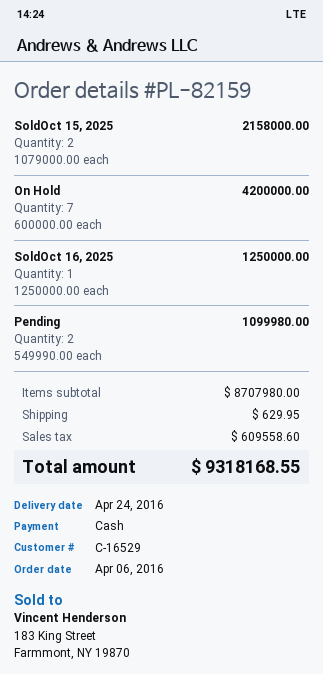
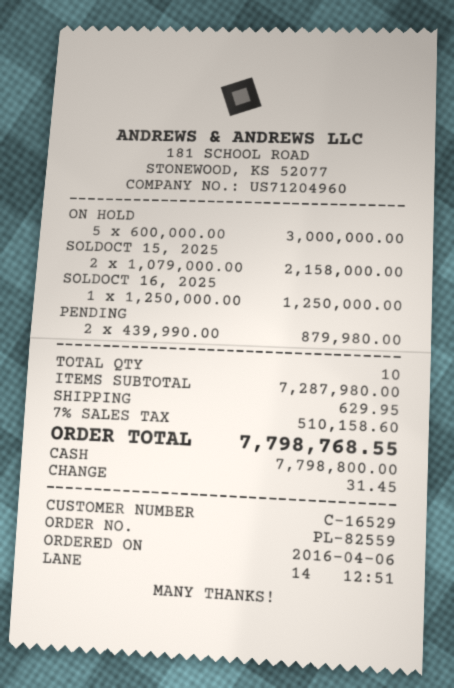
order number: PL-82159 -> PL-82559
On Hold: 7 x 600000.00 = 4200000.00 -> 5 x 600000.00 = 3000000.00
Pending: 2 x 549990.00 = 1099980.00 -> 2 x 439990.00 = 879980.00
subtotal: 8707980.00 -> 7287980.00
tax: 609558.60 -> 510158.60
total: 9318168.55 -> 7798768.55

